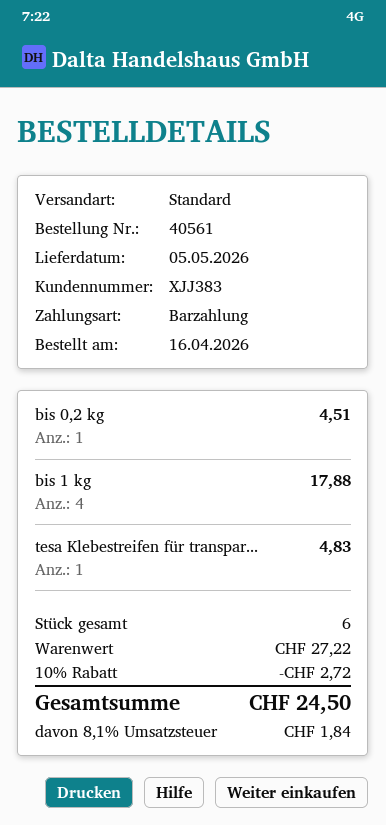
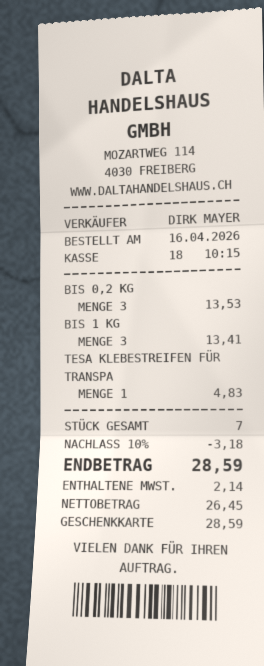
payment method: cash -> gift card
bis 0,2 kg: 1 for 4.51 -> 3 for 13.53
bis 1 kg: 4 for 17.88 -> 3 for 13.41
total quantity: 6 -> 7
discount: 10% = 2.72 -> 10% = 3.18
tax: 1.84 -> 2.14
total: 24.50 -> 28.59

